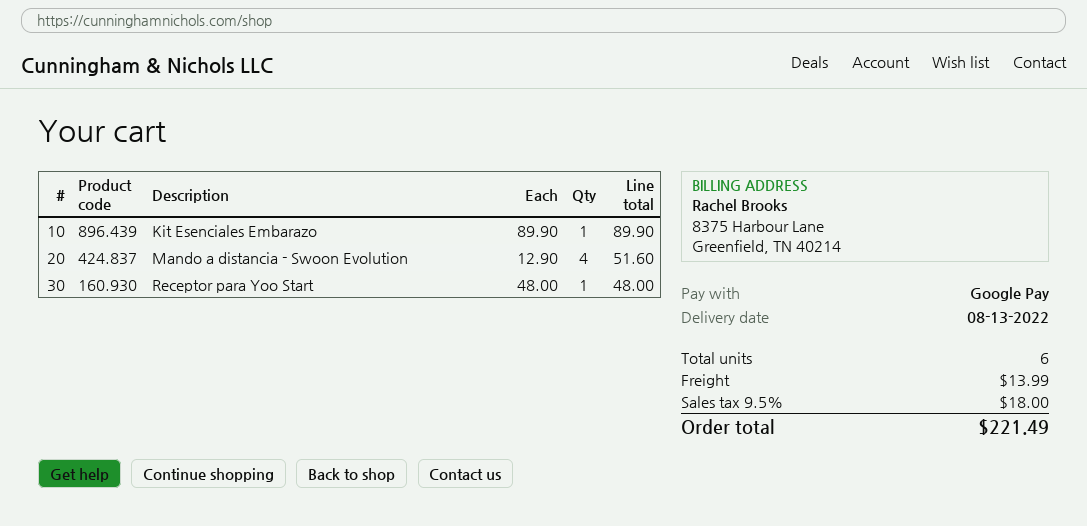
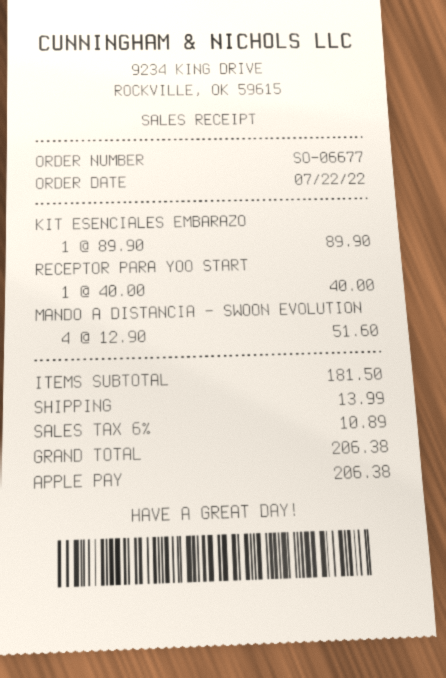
payment method: Google Pay -> Apple Pay
Receptor para Yoo Start: 1 x 48.00 = 48.00 -> 1 x 40.00 = 40.00
tax: 9.5% = 18.00 -> 6% = 10.89
total: 221.49 -> 206.38

